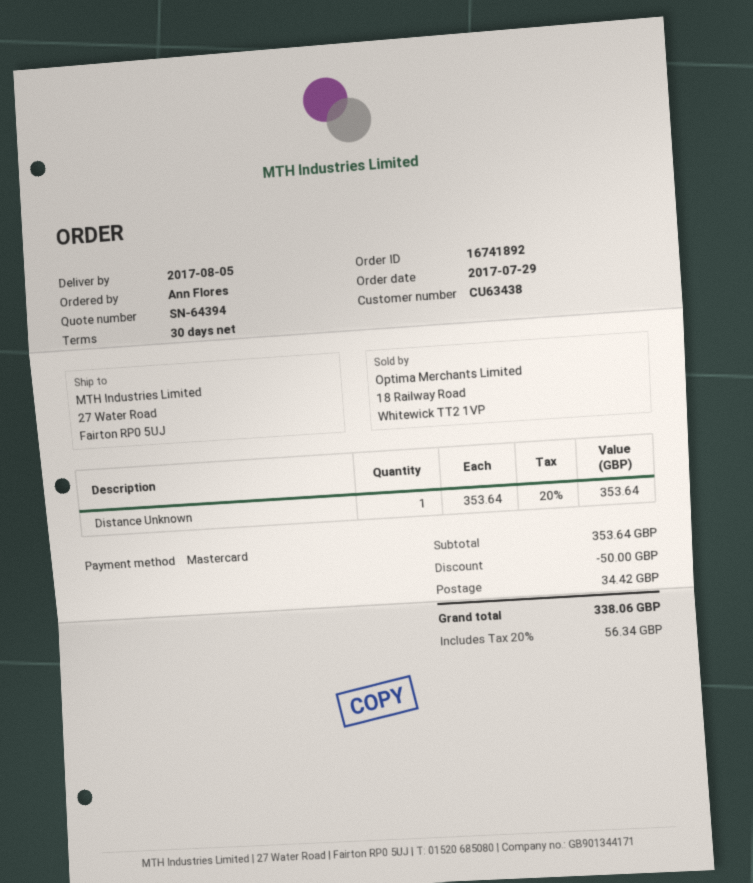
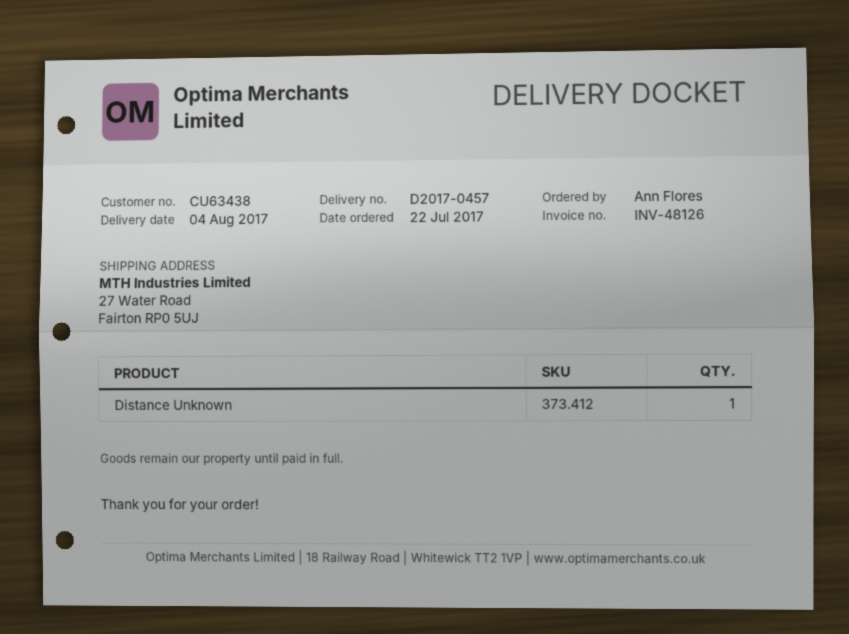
order date: 2017-07-29 -> 2017-07-22
delivery date: 2017-08-05 -> 2017-08-04

